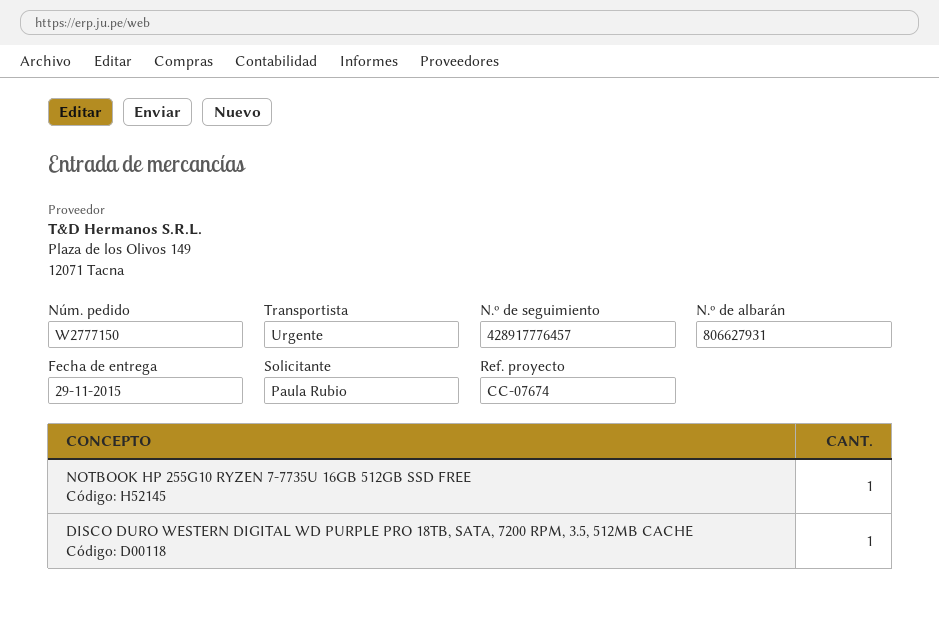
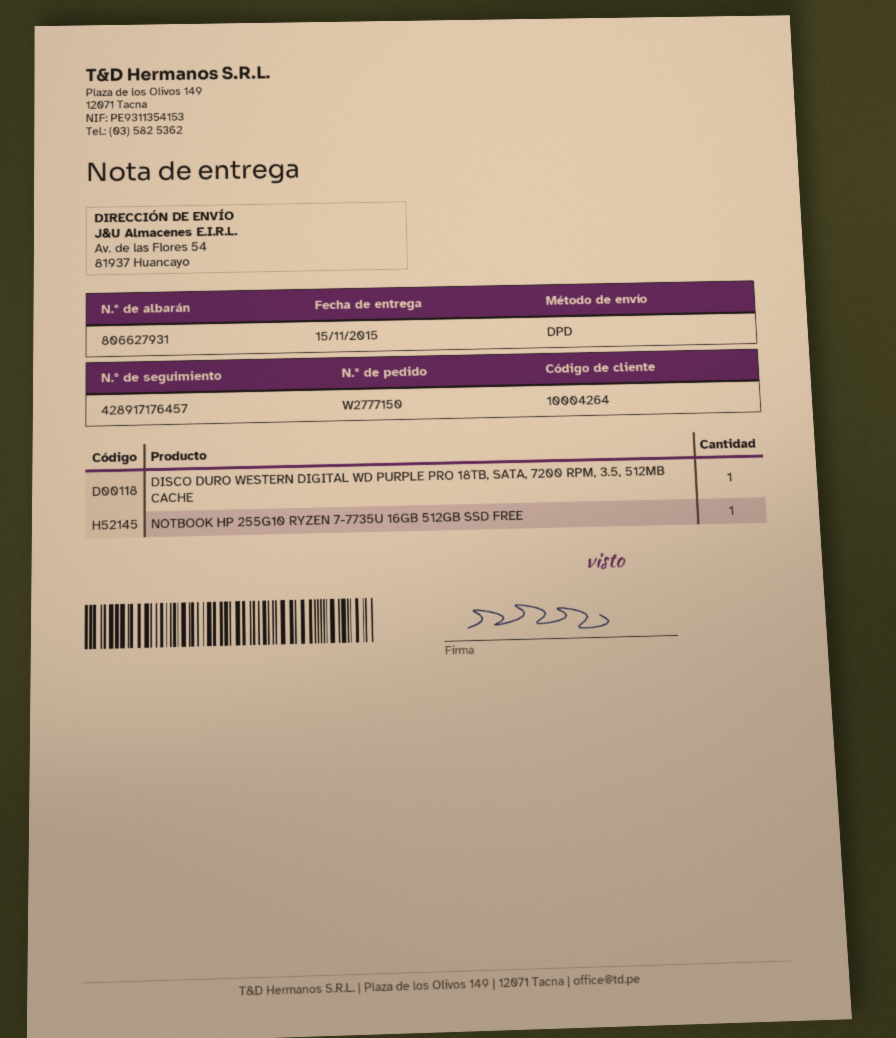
delivery date: 2015-11-29 -> 2015-11-15
shipping method: express -> DPD
tracking number: 428917776457 -> 428917176457

